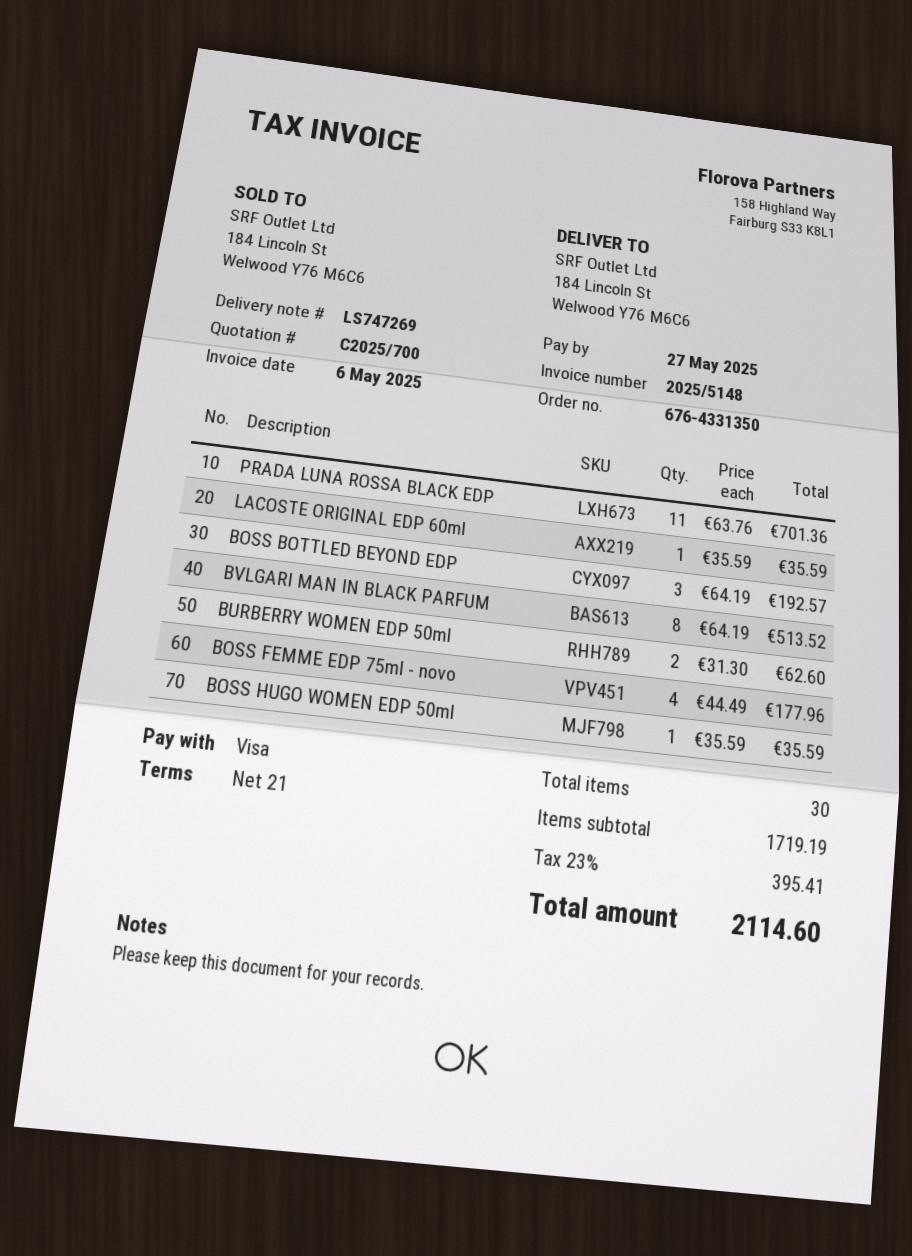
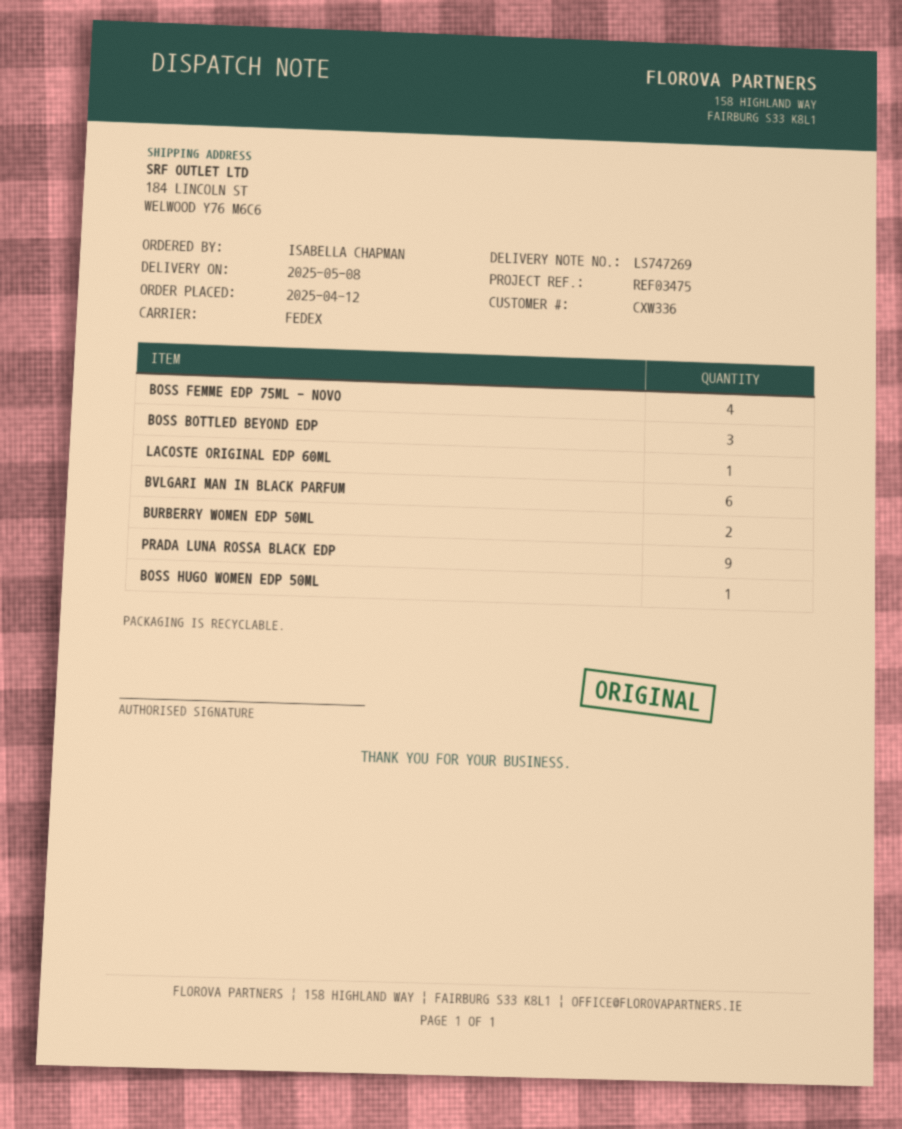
PRADA LUNA ROSSA BLACK EDP: 11 -> 9
BVLGARI MAN IN BLACK PARFUM: 8 -> 6

